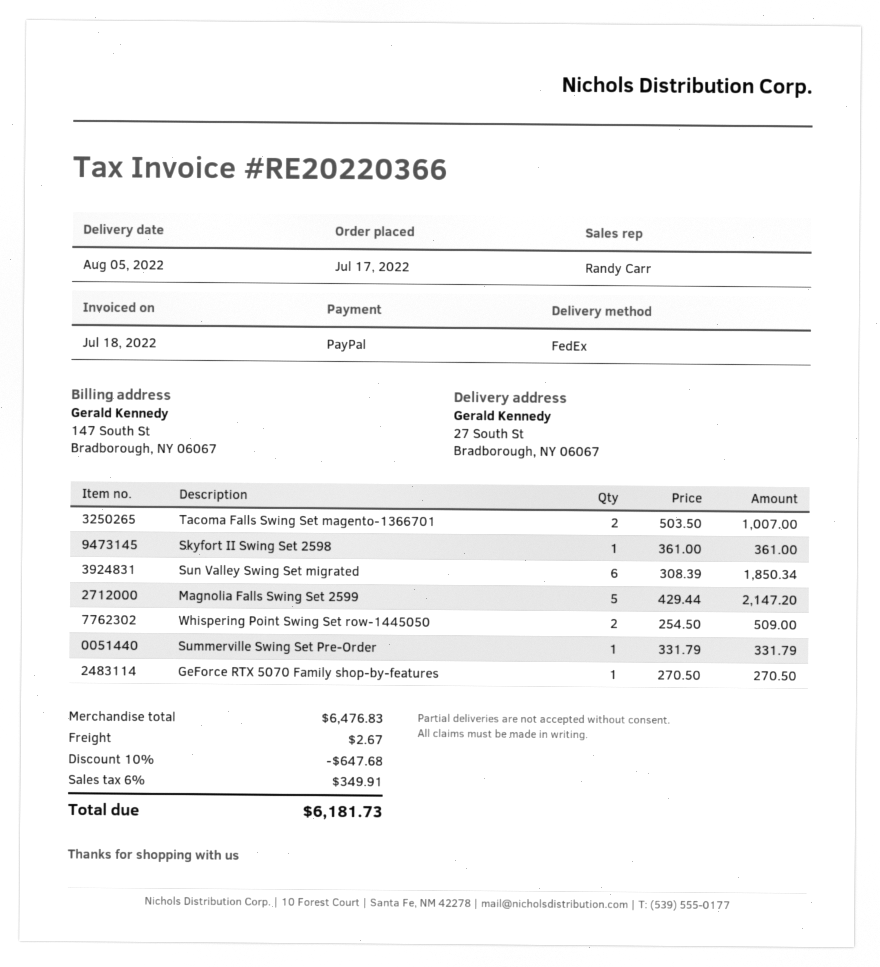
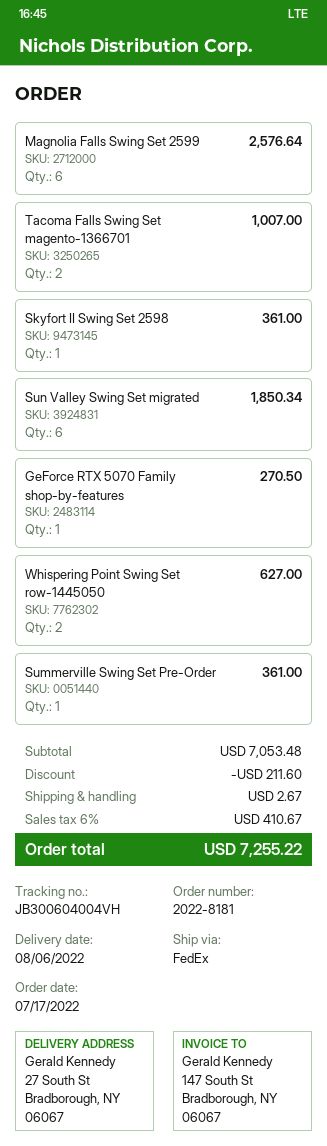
delivery date: 2022-08-05 -> 2022-08-06
Magnolia Falls Swing Set 2599: 5 for 2147.20 -> 6 for 2576.64
Whispering Point Swing Set row-1445050: 2 for 509.00 -> 2 for 627.00
Summerville Swing Set Pre-Order: 1 for 331.79 -> 1 for 361.00
subtotal: 6476.83 -> 7053.48
discount: 647.68 -> 211.60
tax: 6% = 349.91 -> 6% = 410.67
total: 6181.73 -> 7255.22

